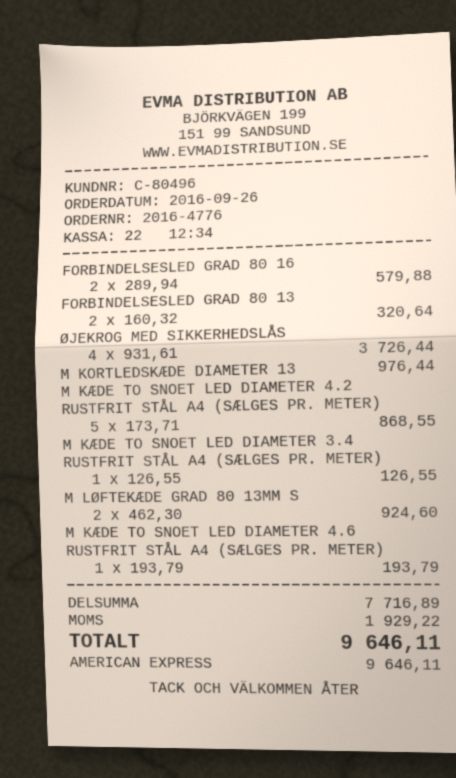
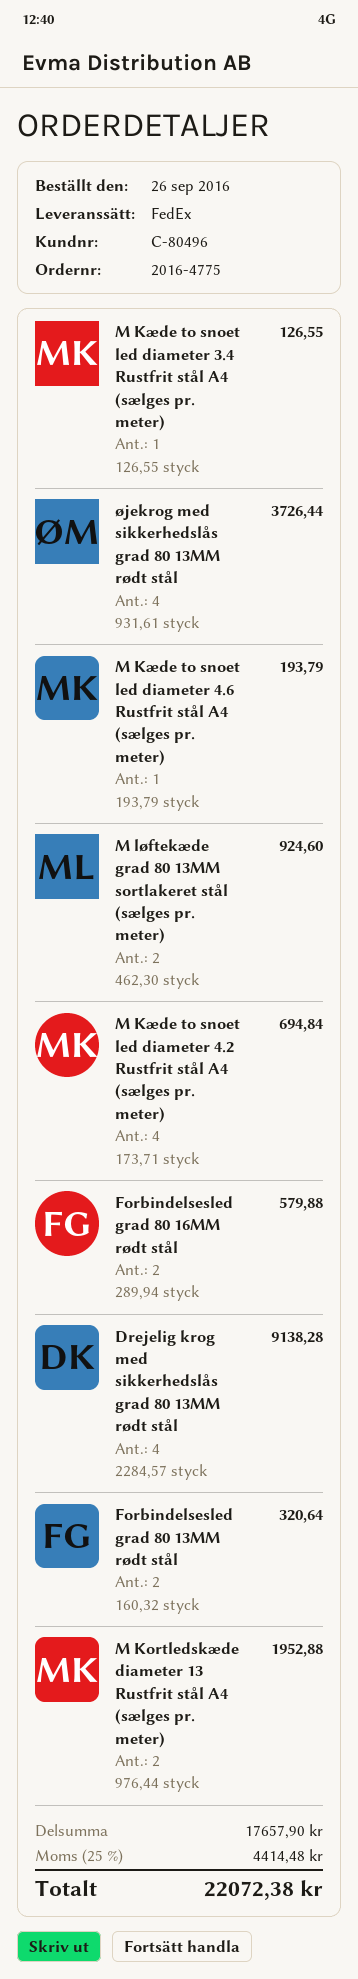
order number: 2016-4776 -> 2016-4775
M KORTLEDSKÆDE DIAMETER 13: 1 x 976.44 = 976.44 -> 2 x 976.44 = 1952.88
M KÆDE TO SNOET LED DIAMETER 4.2 RUSTFRIT STÅL A4 (SÆLGES PR. METER): 5 x 173.71 = 868.55 -> 4 x 173.71 = 694.84
Drejelig krog med sikkerhedslås grad 80 13MM rødt stål: none -> 4 x 2284.57 = 9138.28
subtotal: 7716.89 -> 17657.90
tax: 1929.22 -> 4414.48
total: 9646.11 -> 22072.38

